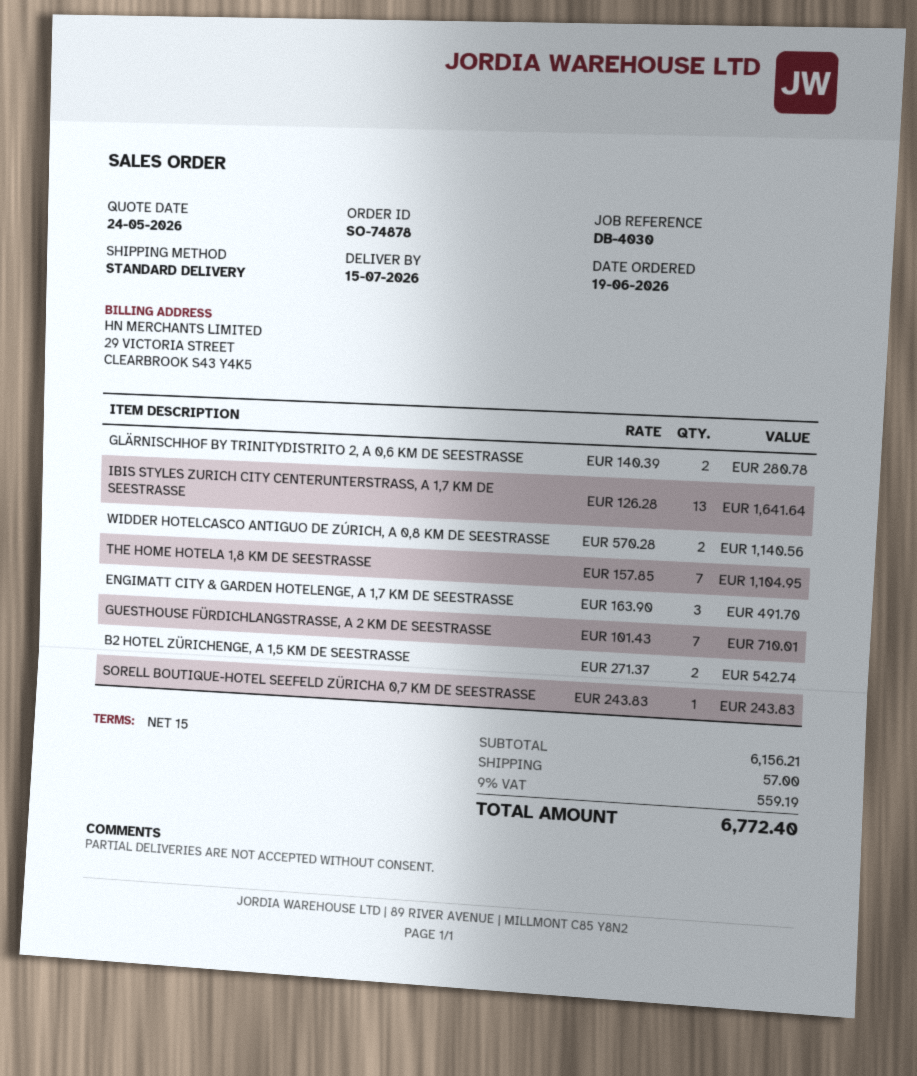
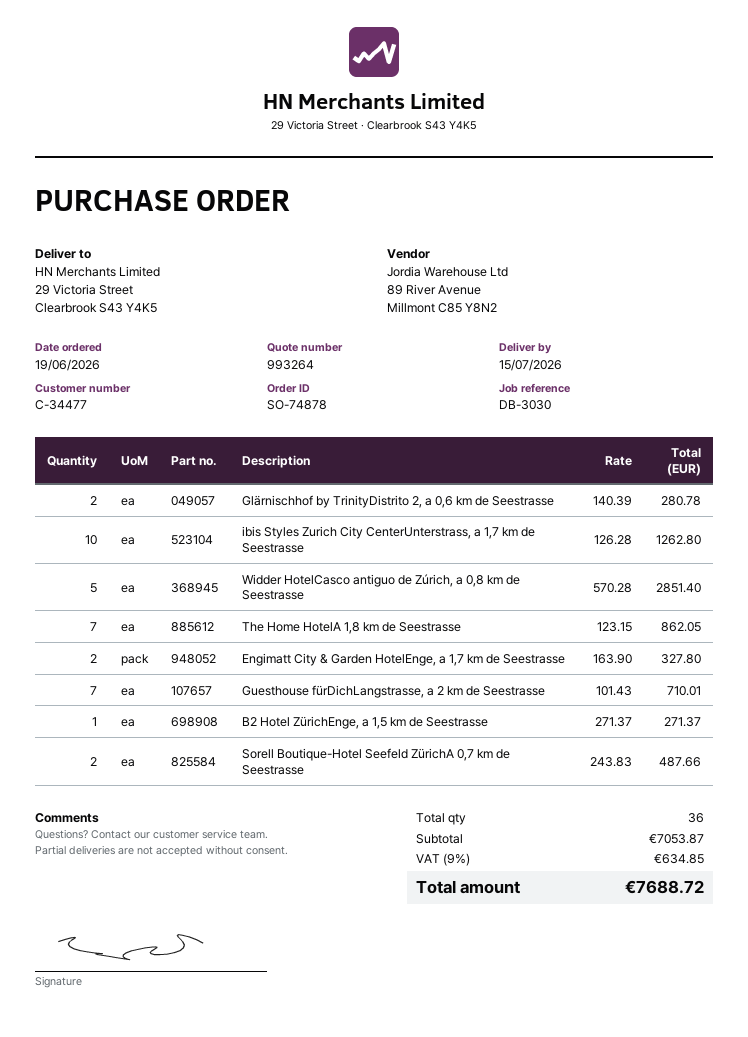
reference: DB-4030 -> DB-3030
IBIS STYLES ZURICH CITY CENTERUNTERSTRASS, A 1,7 KM DE SEESTRASSE: 13 x 126.28 = 1641.64 -> 10 x 126.28 = 1262.80
WIDDER HOTELCASCO ANTIGUO DE ZÚRICH, A 0,8 KM DE SEESTRASSE: 2 x 570.28 = 1140.56 -> 5 x 570.28 = 2851.40
THE HOME HOTELA 1,8 KM DE SEESTRASSE: 7 x 157.85 = 1104.95 -> 7 x 123.15 = 862.05
ENGIMATT CITY & GARDEN HOTELENGE, A 1,7 KM DE SEESTRASSE: 3 x 163.90 = 491.70 -> 2 x 163.90 = 327.80
B2 HOTEL ZÜRICHENGE, A 1,5 KM DE SEESTRASSE: 2 x 271.37 = 542.74 -> 1 x 271.37 = 271.37
SORELL BOUTIQUE-HOTEL SEEFELD ZÜRICHA 0,7 KM DE SEESTRASSE: 1 x 243.83 = 243.83 -> 2 x 243.83 = 487.66
subtotal: 6156.21 -> 7053.87
shipping: 57.00 -> none
tax: 9% = 559.19 -> 9% = 634.85
total: 6772.40 -> 7688.72

